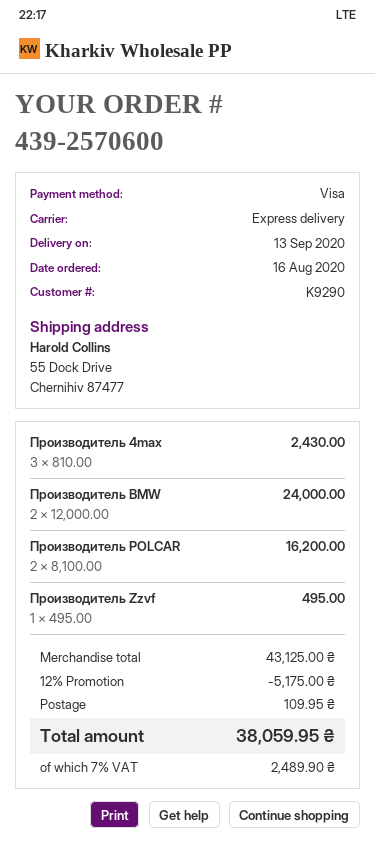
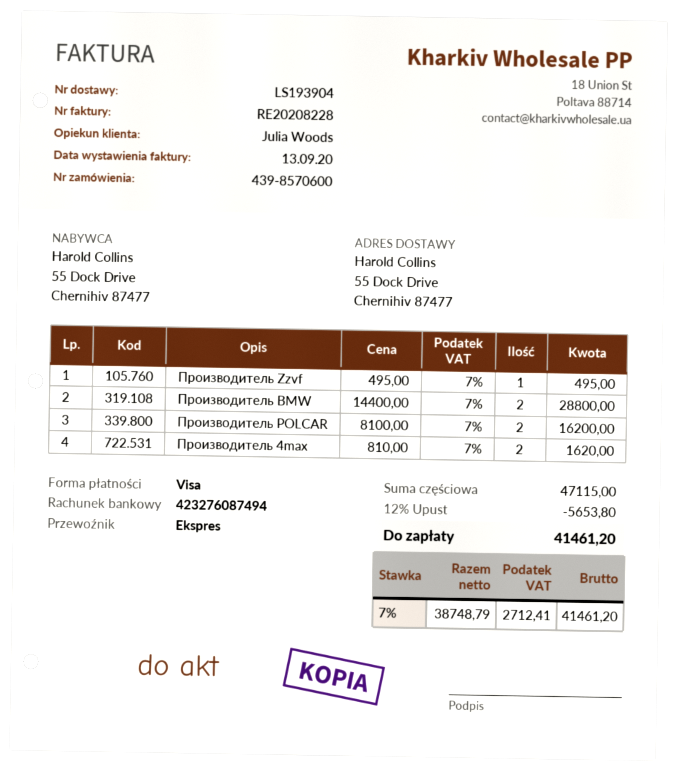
order number: 439-2570600 -> 439-8570600
Производитель 4max: 3 x 810.00 = 2430.00 -> 2 x 810.00 = 1620.00
Производитель BMW: 2 x 12000.00 = 24000.00 -> 2 x 14400.00 = 28800.00
subtotal: 43125.00 -> 47115.00
discount: 12% = 5175.00 -> 12% = 5653.80
shipping: 109.95 -> none
tax: 7% = 2489.90 -> 7% = 2712.41
total: 38059.95 -> 41461.20

